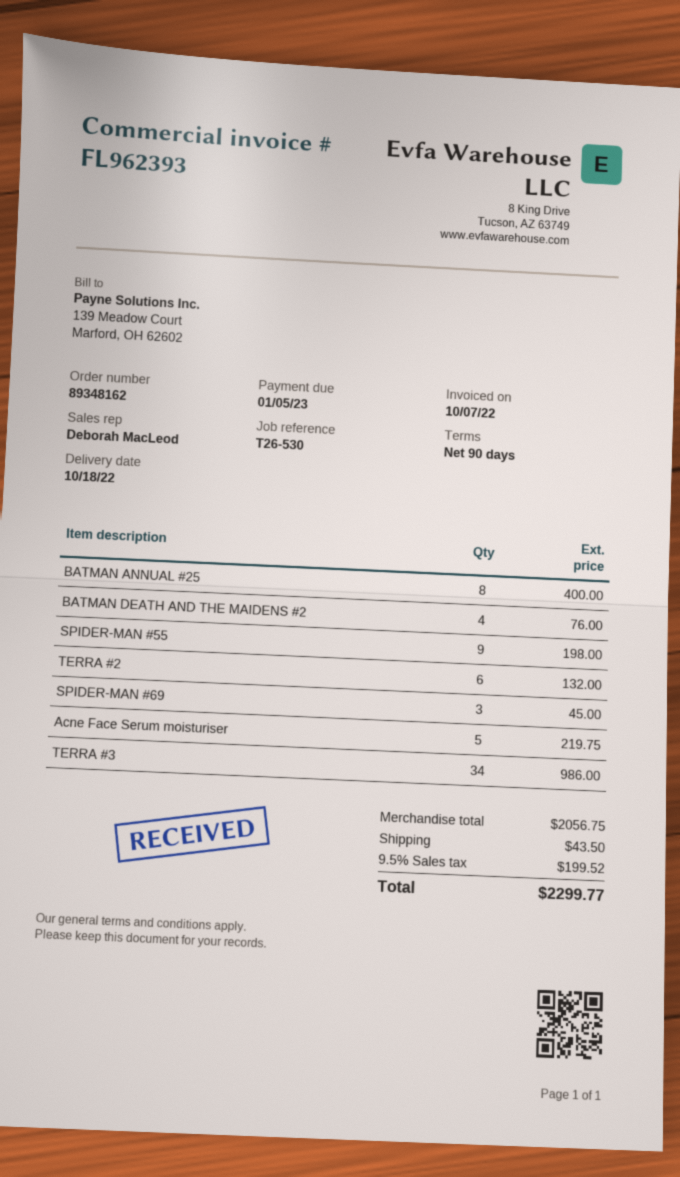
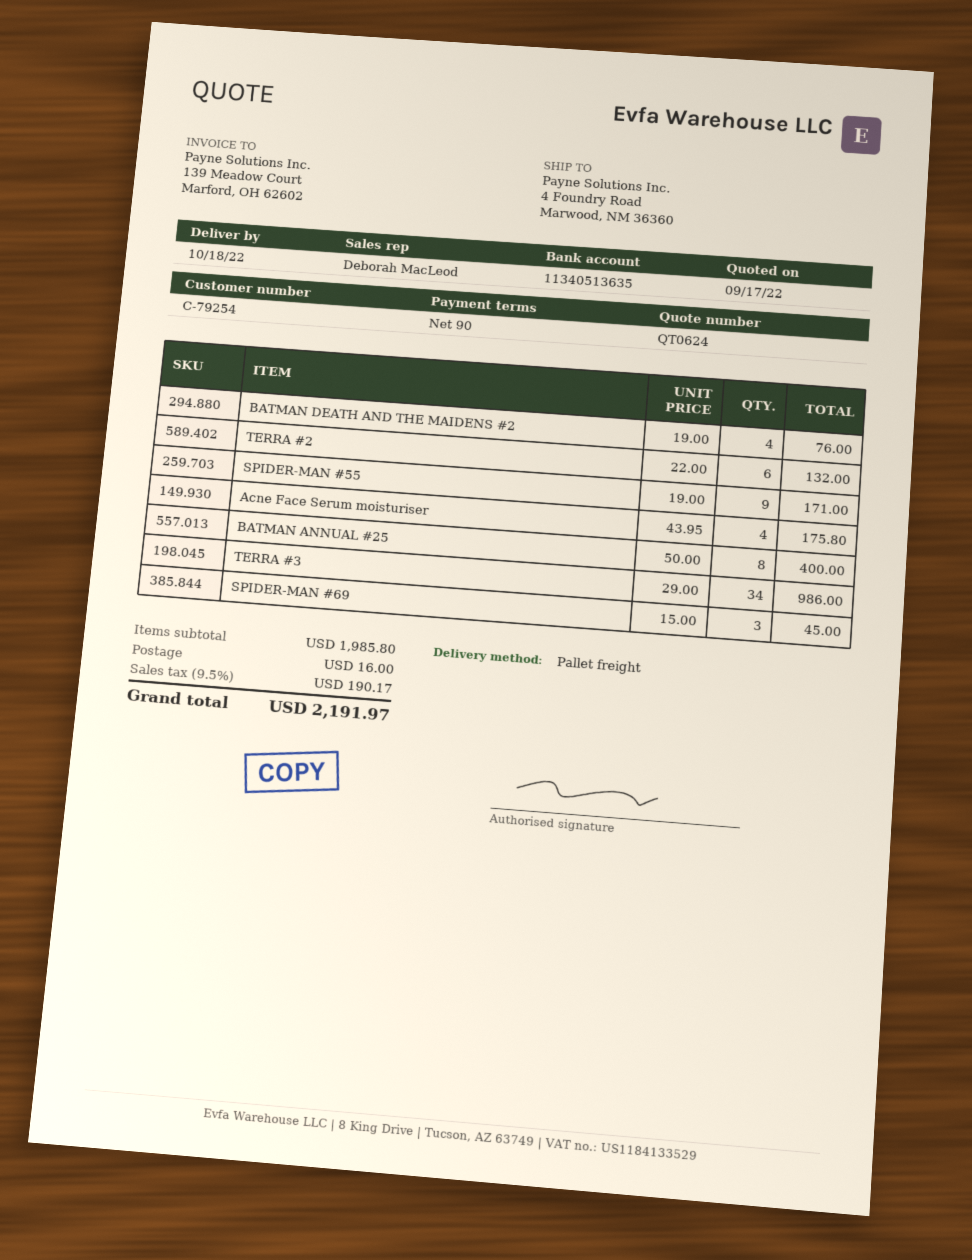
SPIDER-MAN #55: 9 for 198.00 -> 9 for 171.00
Acne Face Serum moisturiser: 5 for 219.75 -> 4 for 175.80
subtotal: 2056.75 -> 1985.80
shipping: 43.50 -> 16.00
tax: 9.5% = 199.52 -> 9.5% = 190.17
total: 2299.77 -> 2191.97

